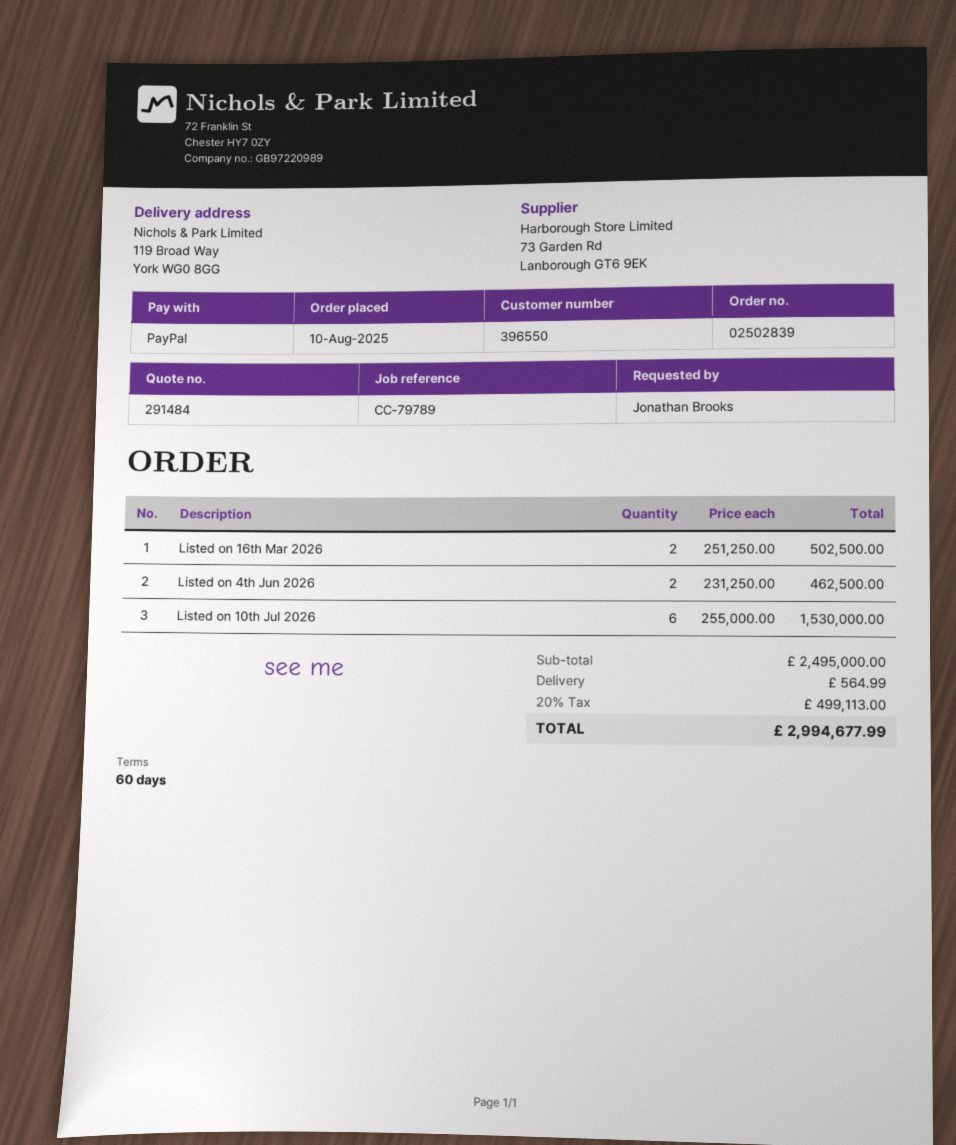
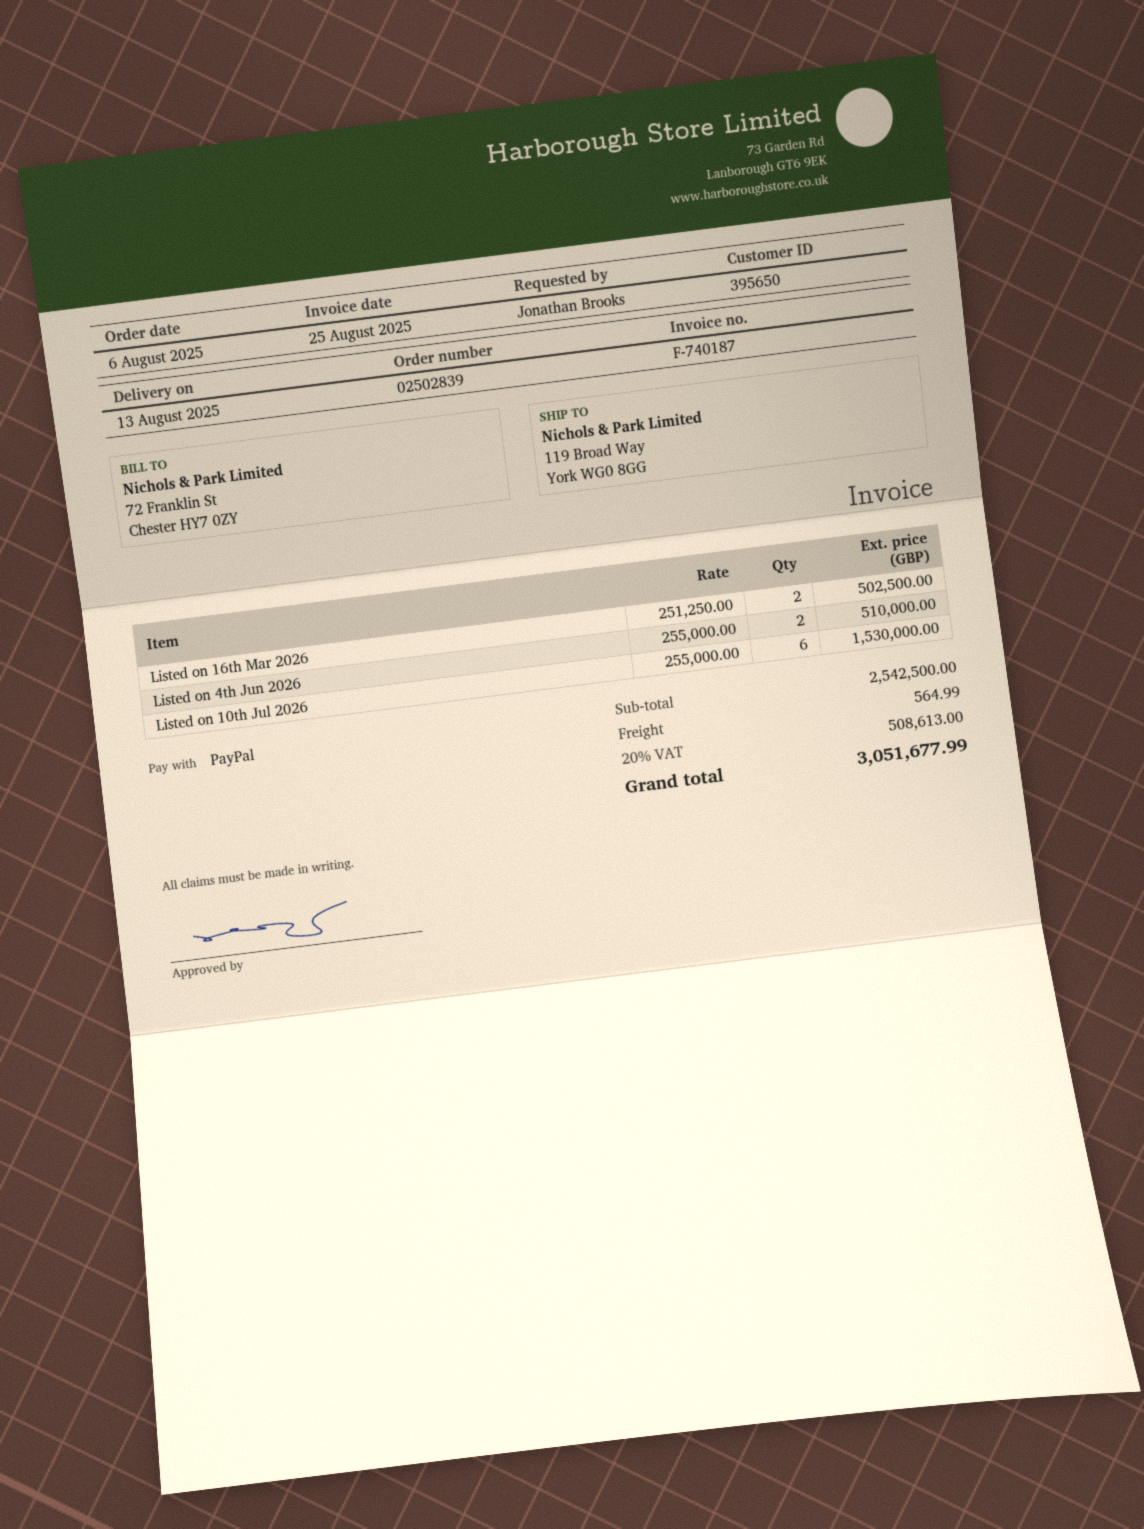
order date: 2025-08-10 -> 2025-08-06
customer number: 396550 -> 395650
Listed on 4th Jun 2026: 2 x 231250.00 = 462500.00 -> 2 x 255000.00 = 510000.00
subtotal: 2495000.00 -> 2542500.00
tax: 20% = 499113.00 -> 20% = 508613.00
total: 2994677.99 -> 3051677.99

